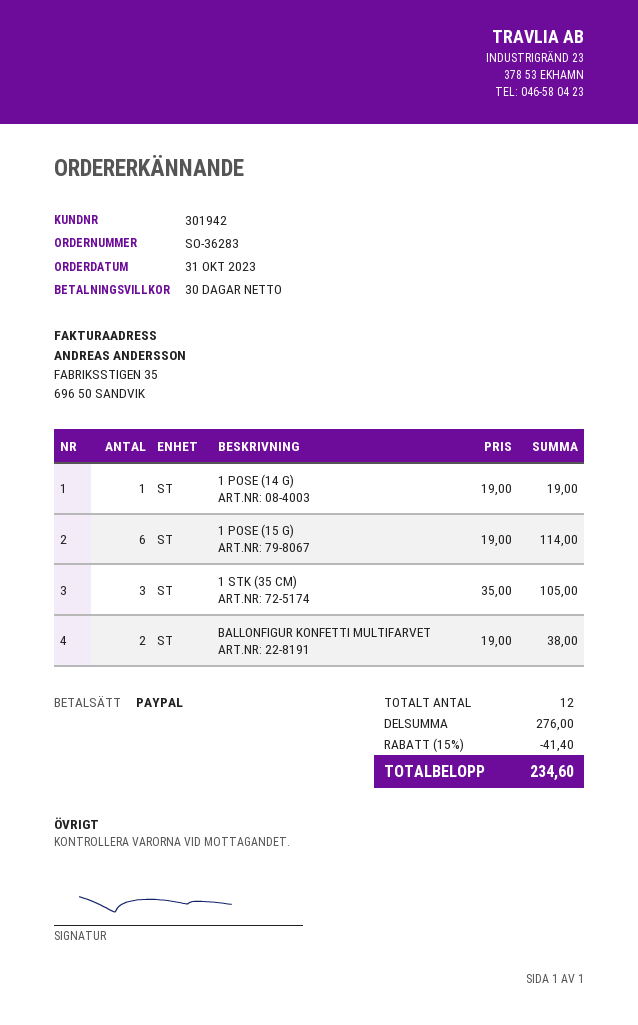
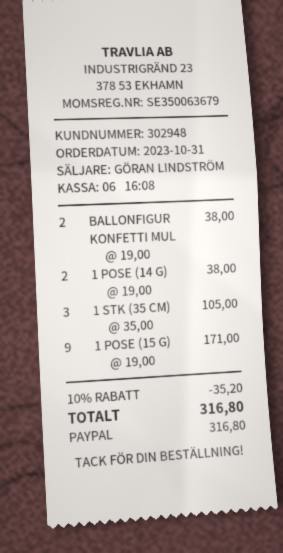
customer number: 301942 -> 302948
1 POSE (14 G): 1 x 19.00 = 19.00 -> 2 x 19.00 = 38.00
1 POSE (15 G): 6 x 19.00 = 114.00 -> 9 x 19.00 = 171.00
discount: 15% = 41.40 -> 10% = 35.20
total: 234.60 -> 316.80

